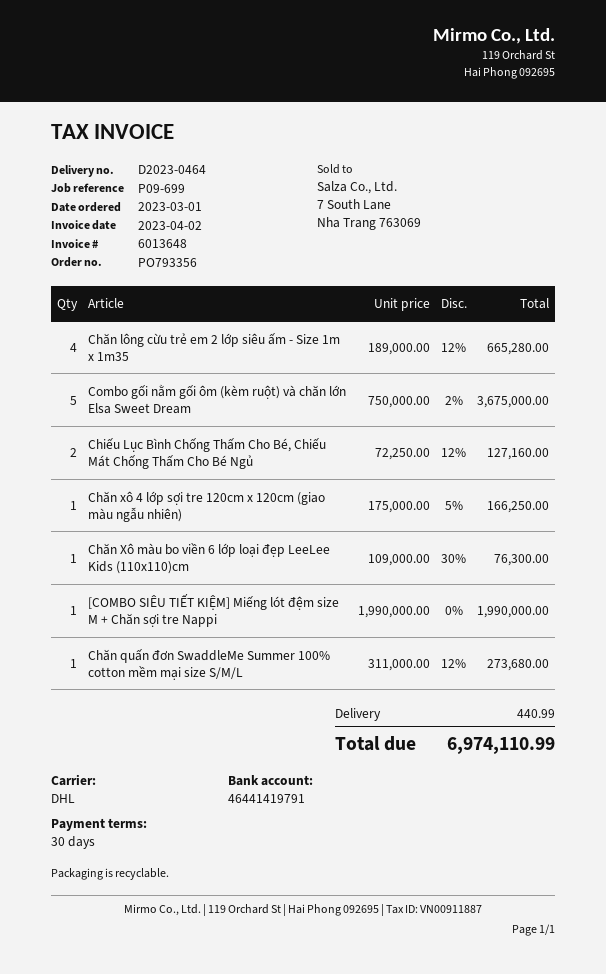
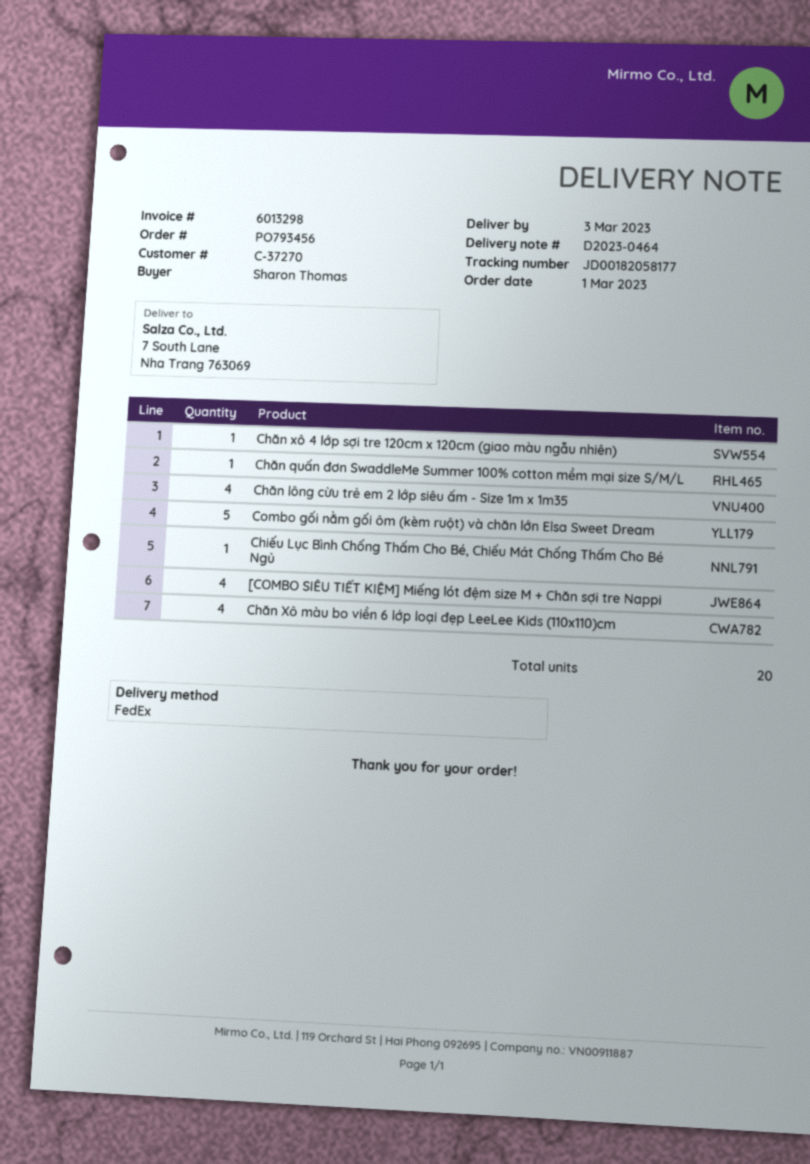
order number: PO793356 -> PO793456
invoice number: 6013648 -> 6013298
shipping method: DHL -> FedEx
Chiếu Lục Bình Chống Thấm Cho Bé, Chiếu Mát Chống Thấm Cho Bé Ngủ: 2 -> 1
Chăn Xô màu bo viền 6 lớp loại đẹp LeeLee Kids (110x110)cm: 1 -> 4
[COMBO SIÊU TIẾT KIỆM] Miếng lót đệm size M + Chăn sợi tre Nappi: 1 -> 4

